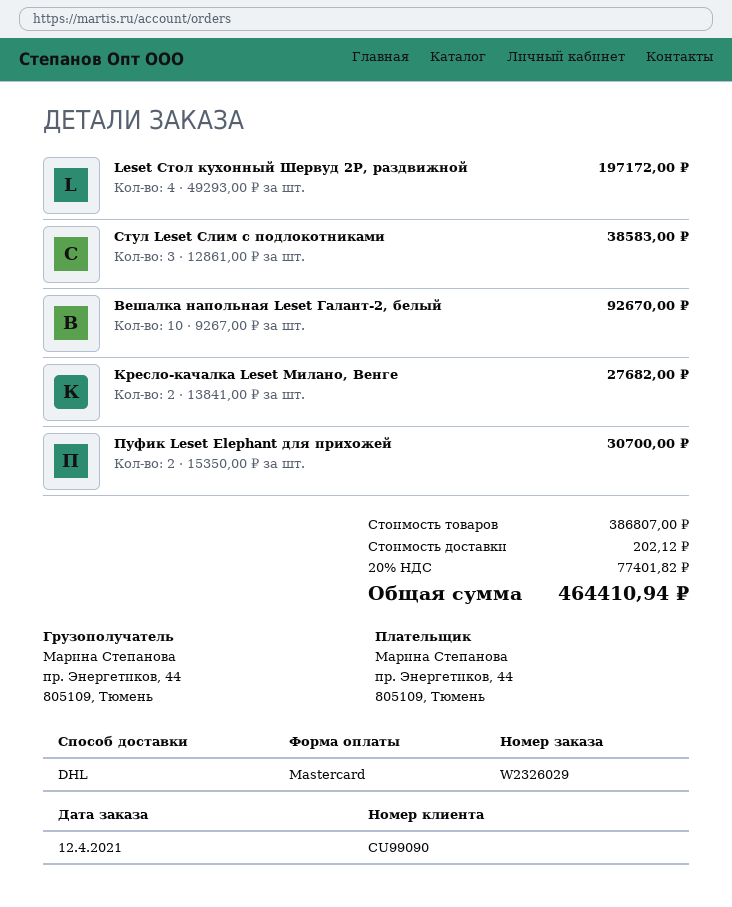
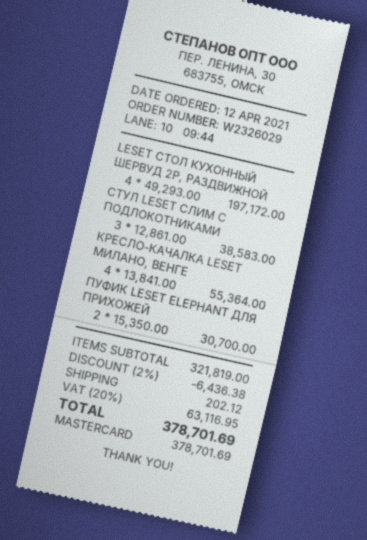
Вешалка напольная Leset Галант-2, белый: 10 x 9267.00 = 92670.00 -> none
Кресло-качалка Leset Милано, Венге: 2 x 13841.00 = 27682.00 -> 4 x 13841.00 = 55364.00
subtotal: 386807.00 -> 321819.00
discount: none -> 2% = 6436.38
tax: 20% = 77401.82 -> 20% = 63116.95
total: 464410.94 -> 378701.69

